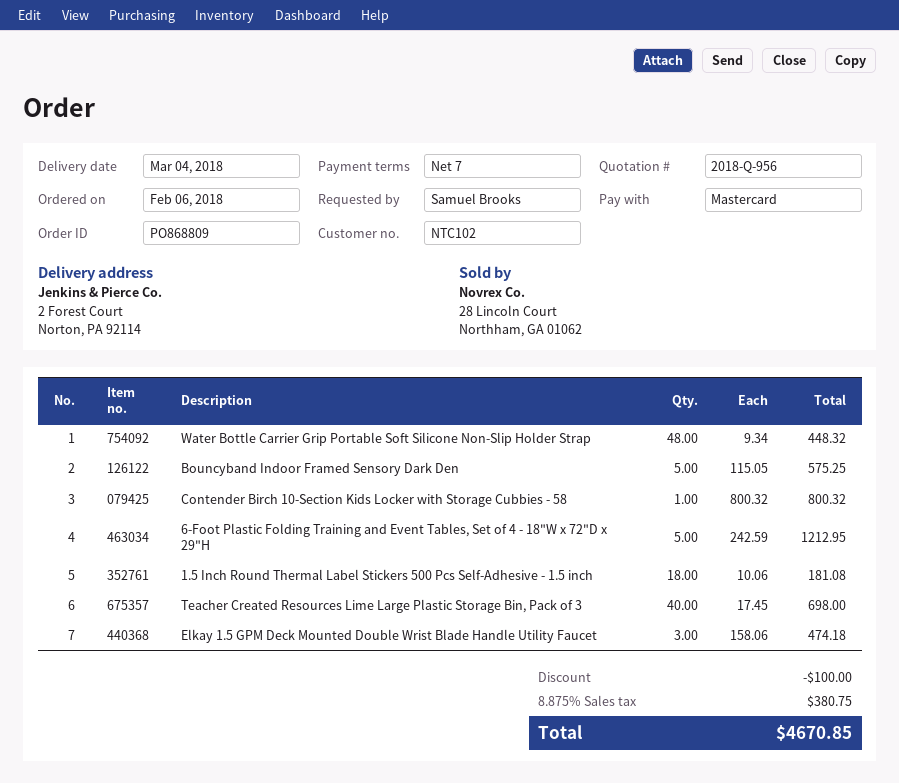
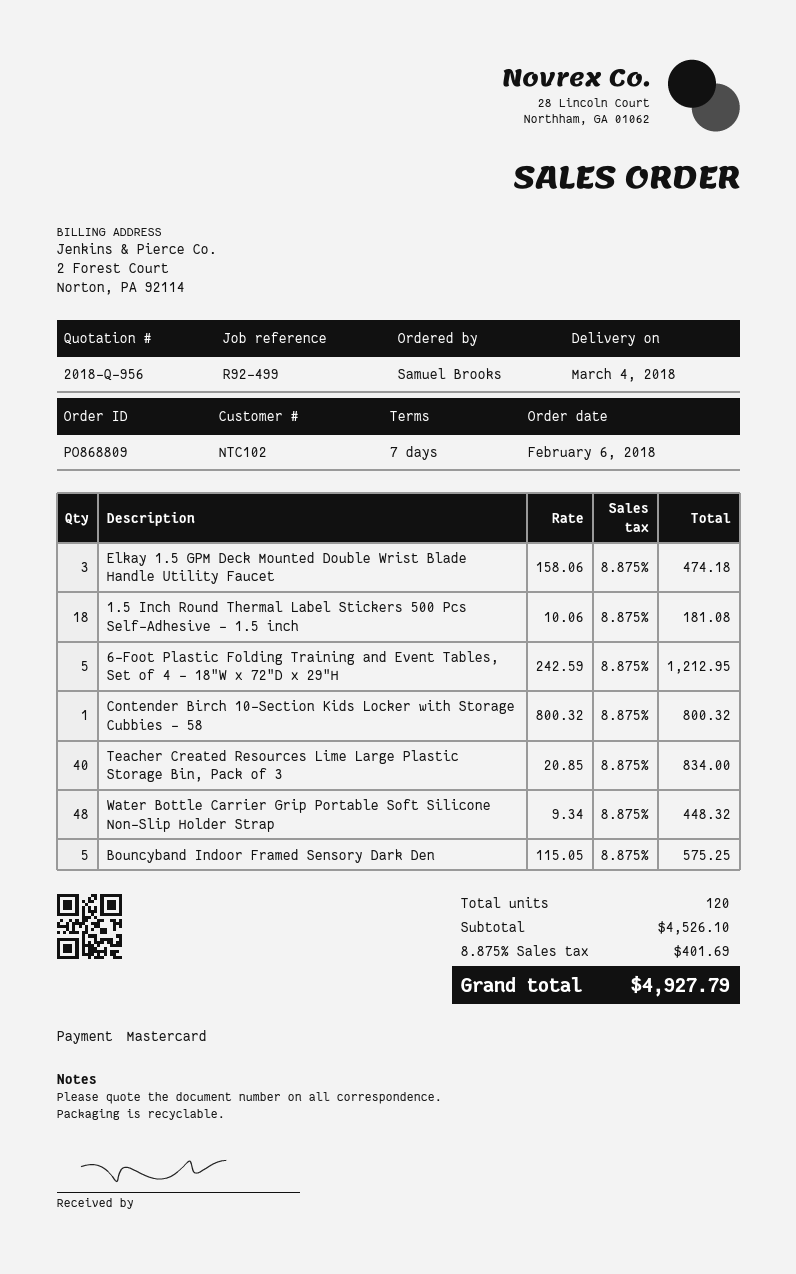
Teacher Created Resources Lime Large Plastic Storage Bin, Pack of 3: 40 x 17.45 = 698.00 -> 40 x 20.85 = 834.00
discount: 100.00 -> none
tax: 8.875% = 380.75 -> 8.875% = 401.69
total: 4670.85 -> 4927.79

